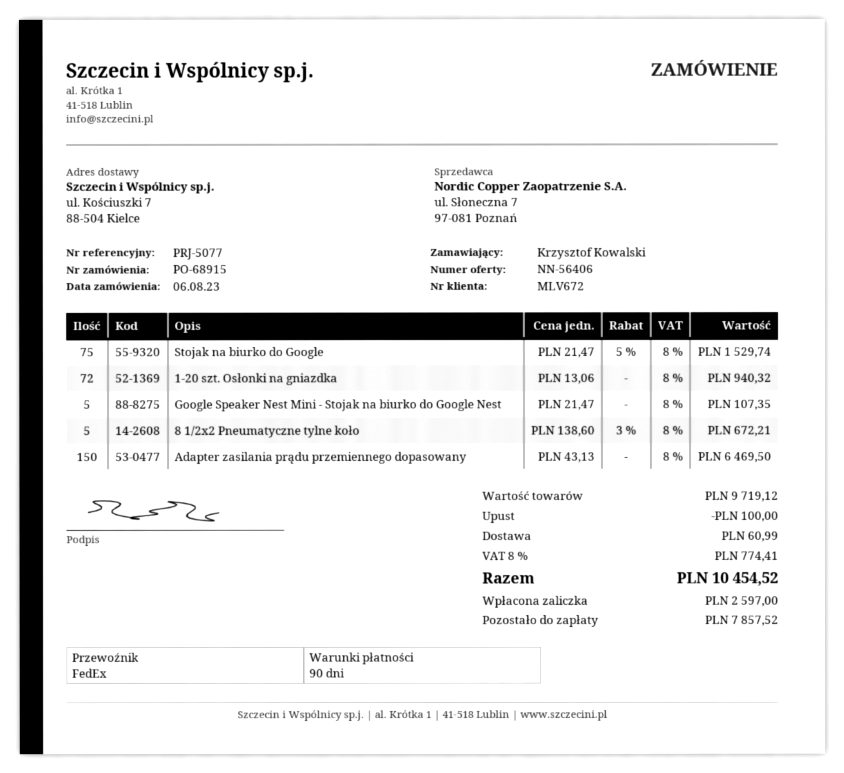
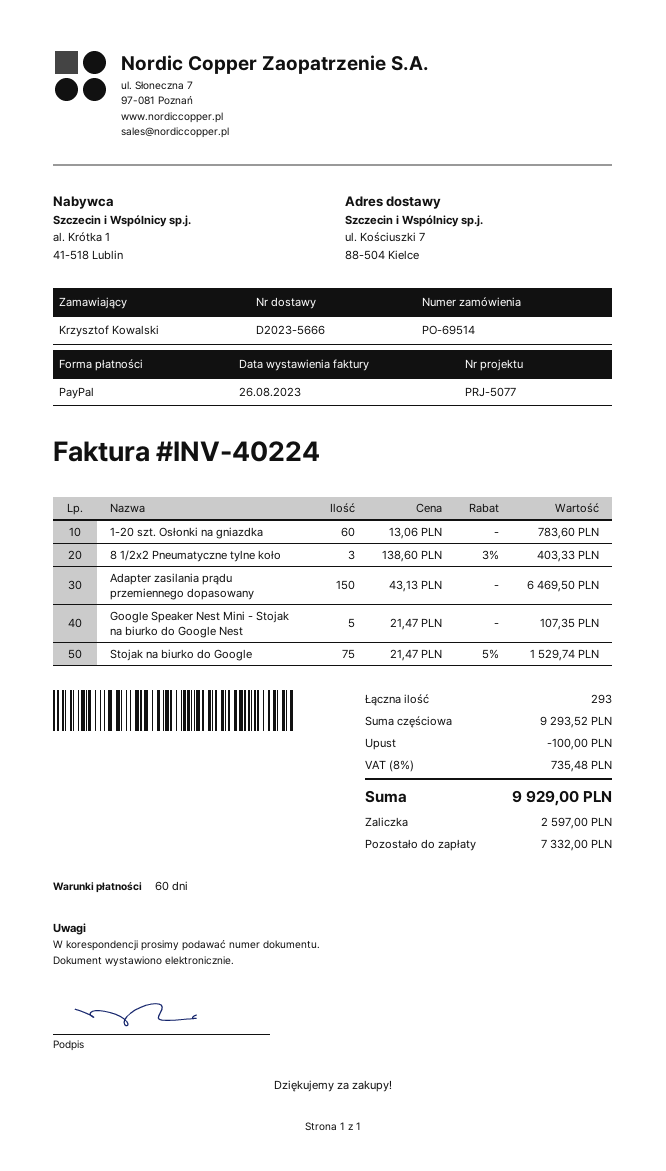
order number: PO-68915 -> PO-69514
payment terms: 90 days -> 60 days
1-20 szt. Osłonki na gniazdka: 72 x 13.06 = 940.32 -> 60 x 13.06 = 783.60
8 1/2x2 Pneumatyczne tylne koło: 5 x 138.60 - 3% = 672.21 -> 3 x 138.60 - 3% = 403.33
subtotal: 9719.12 -> 9293.52
shipping: 60.99 -> none
tax: 8% = 774.41 -> 8% = 735.48
total: 10454.52 -> 9929.00
balance: 7857.52 -> 7332.00

